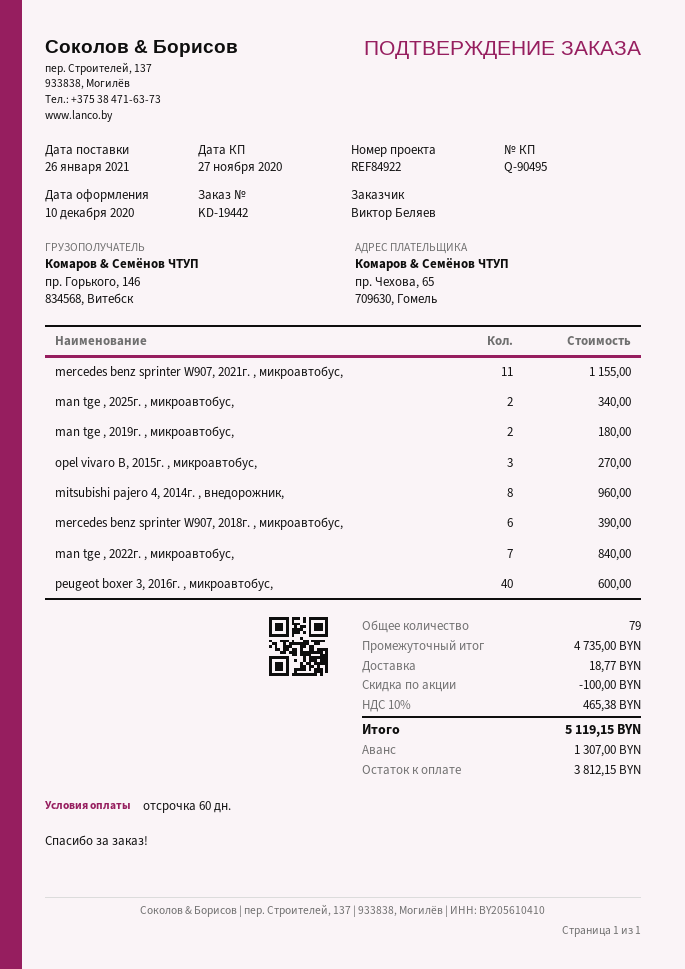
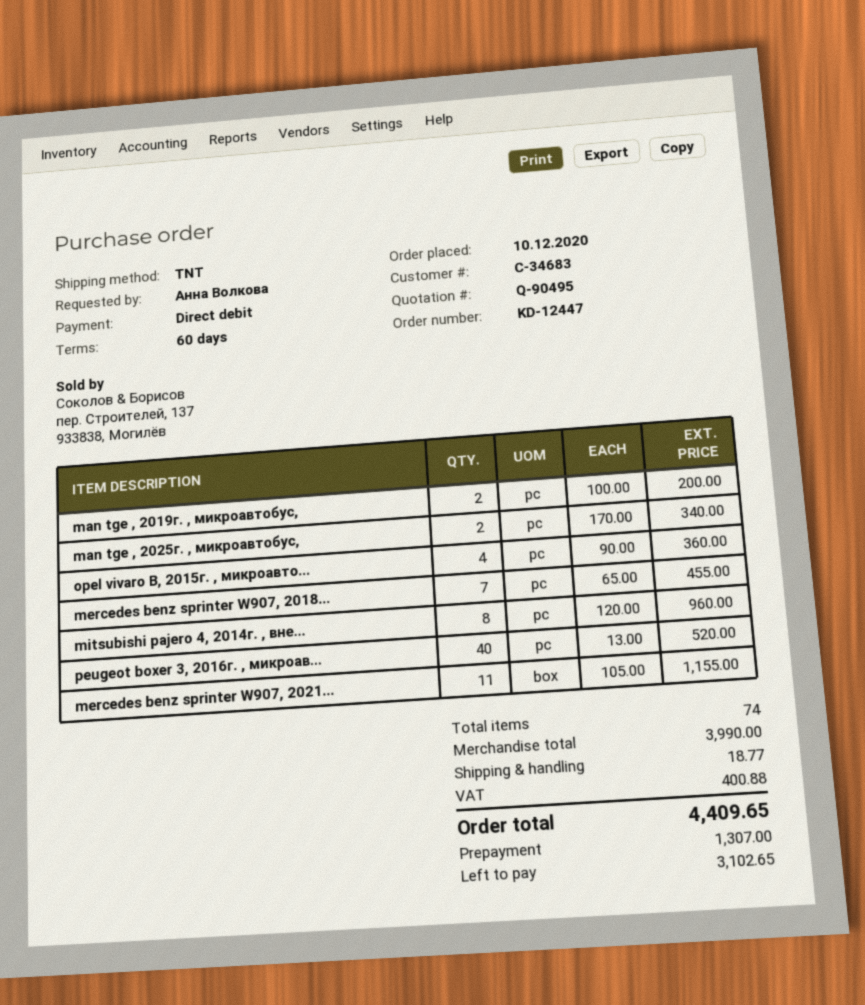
order number: KD-19442 -> KD-12447
ordered by: Виктор Беляев -> Анна Волкова
man tge , 2019г. , микроавтобус,: 2 for 180.00 -> 2 for 200.00
opel vivaro B, 2015г. , микроавтобус,: 3 for 270.00 -> 4 for 360.00
mercedes benz sprinter W907, 2018г. , микроавтобус,: 6 for 390.00 -> 7 for 455.00
man tge , 2022г. , микроавтобус,: 7 for 840.00 -> none
peugeot boxer 3, 2016г. , микроавтобус,: 40 for 600.00 -> 40 for 520.00
total quantity: 79 -> 74
subtotal: 4735.00 -> 3990.00
discount: 100.00 -> none
tax: 465.38 -> 400.88
total: 5119.15 -> 4409.65
balance: 3812.15 -> 3102.65

